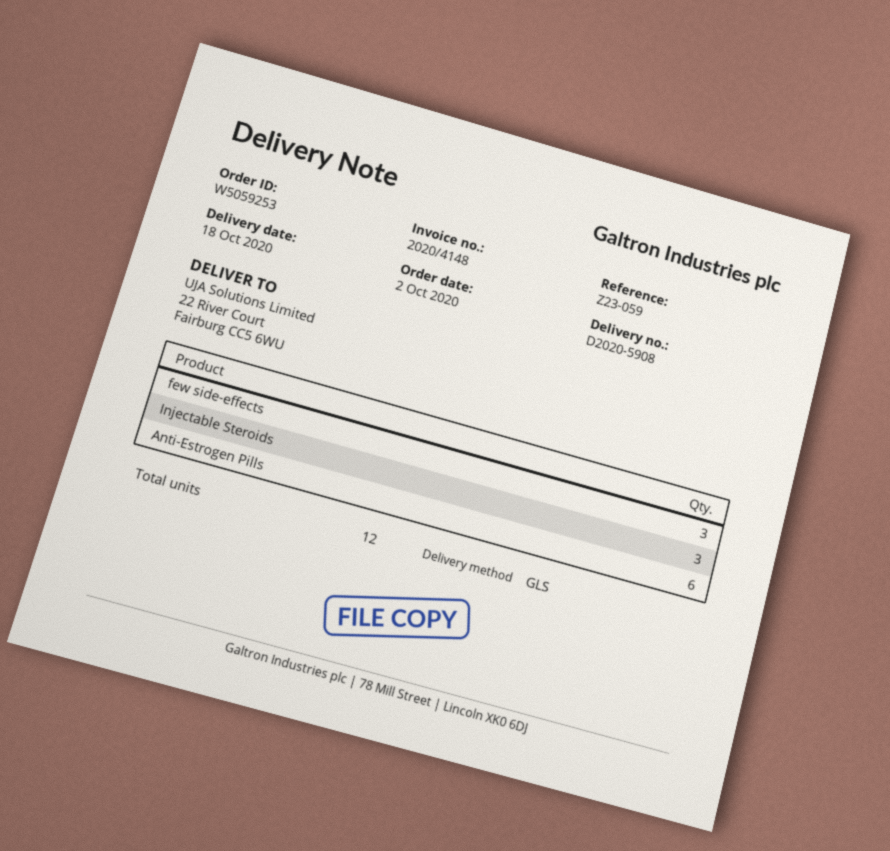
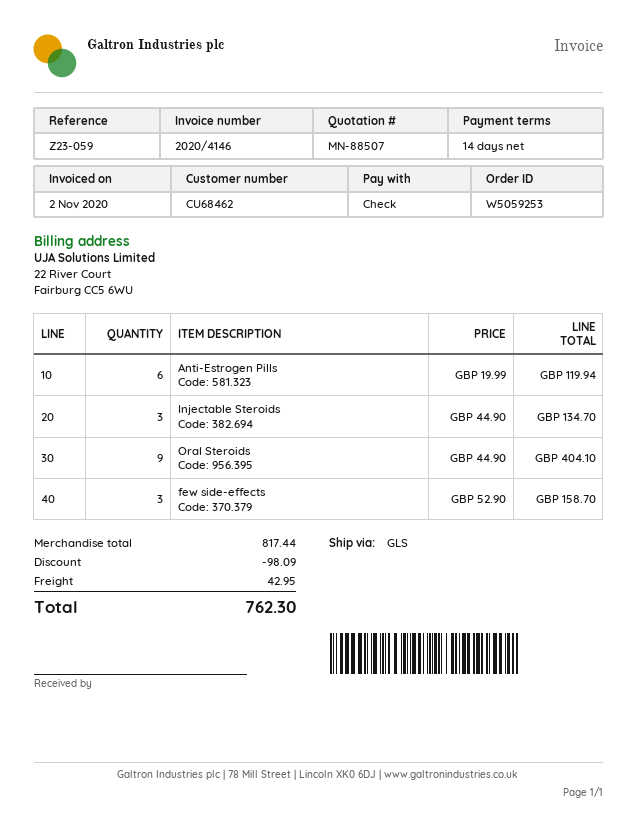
invoice number: 2020/4148 -> 2020/4146
Oral Steroids: none -> 9

